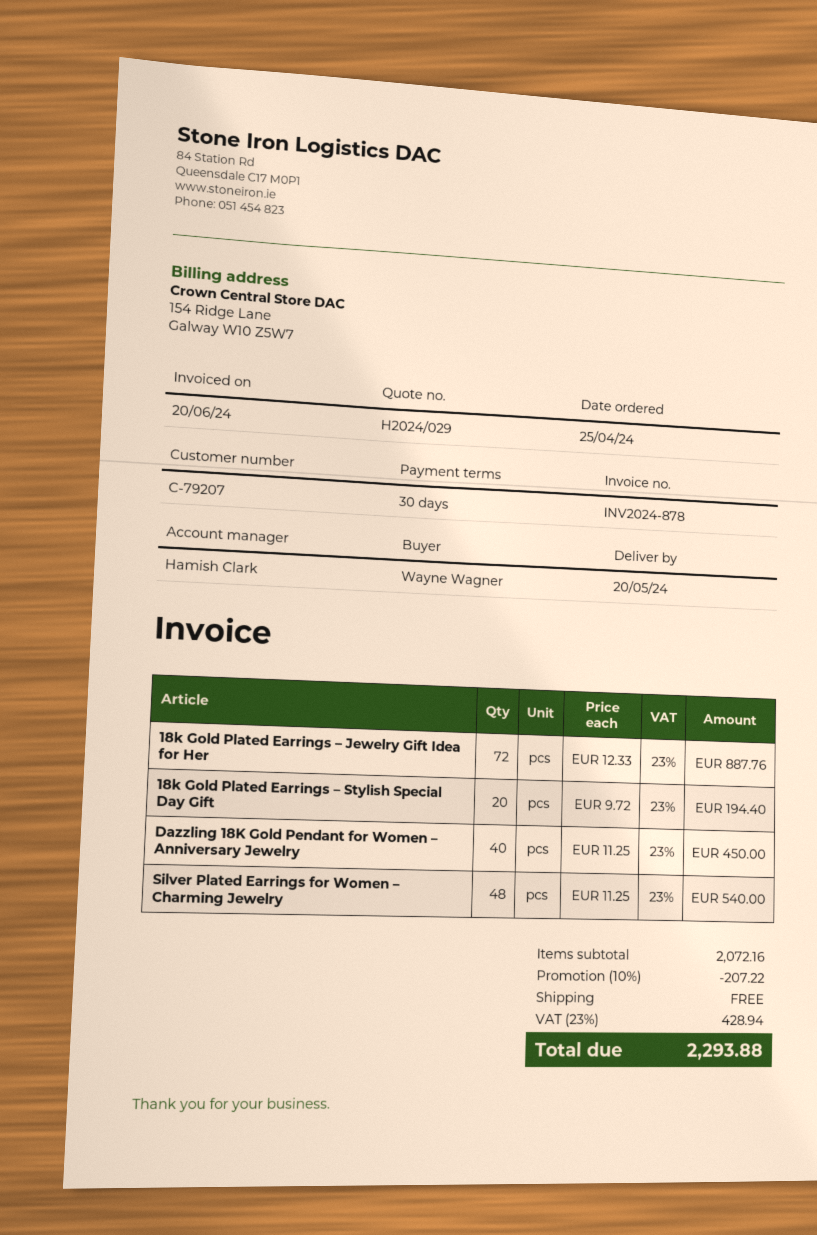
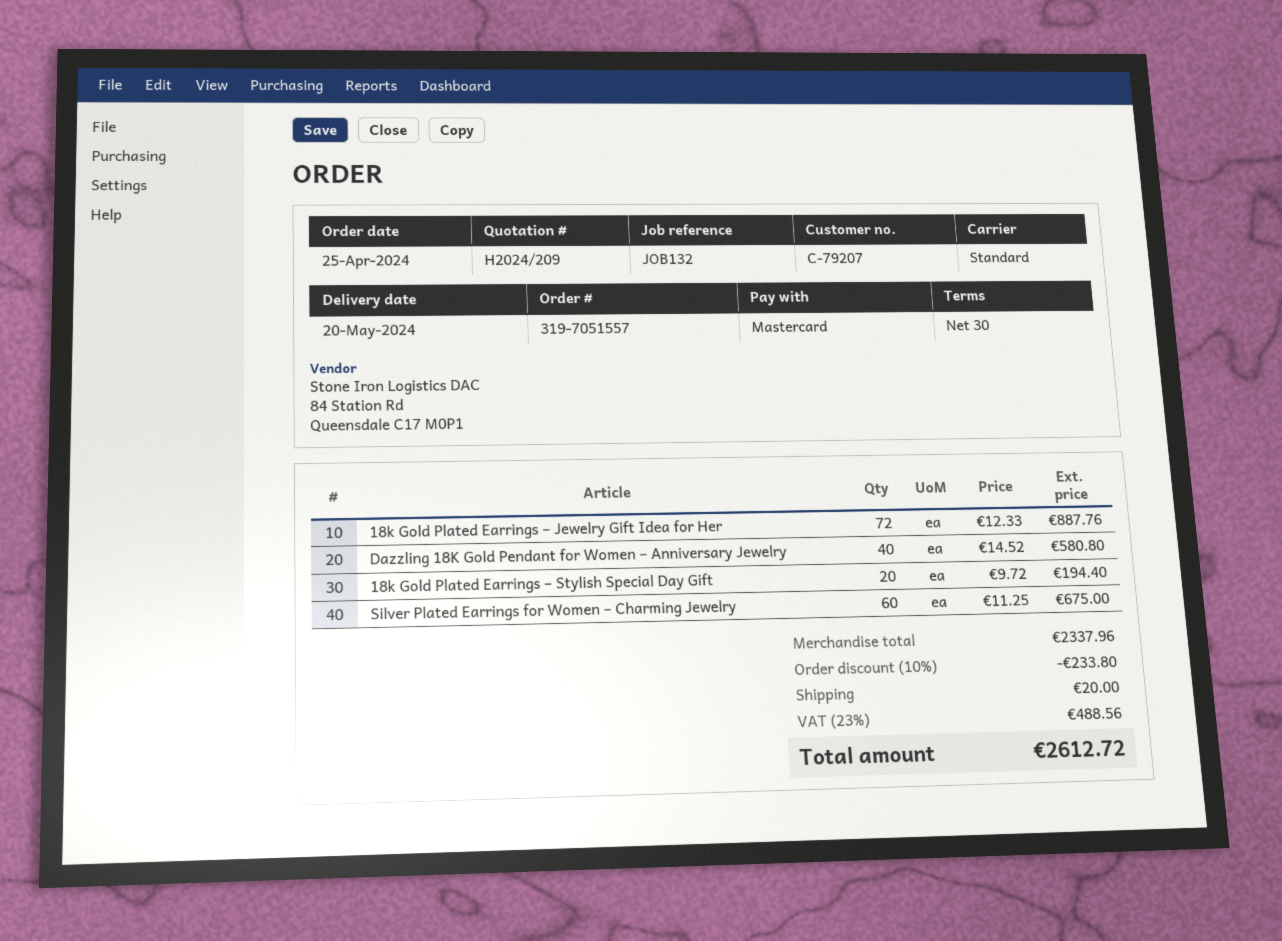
quote number: H2024/029 -> H2024/209
Dazzling 18K Gold Pendant for Women – Anniversary Jewelry: 40 x 11.25 = 450.00 -> 40 x 14.52 = 580.80
Silver Plated Earrings for Women – Charming Jewelry: 48 x 11.25 = 540.00 -> 60 x 11.25 = 675.00
subtotal: 2072.16 -> 2337.96
discount: 10% = 207.22 -> 10% = 233.80
shipping: 0.00 -> 20.00
tax: 23% = 428.94 -> 23% = 488.56
total: 2293.88 -> 2612.72

